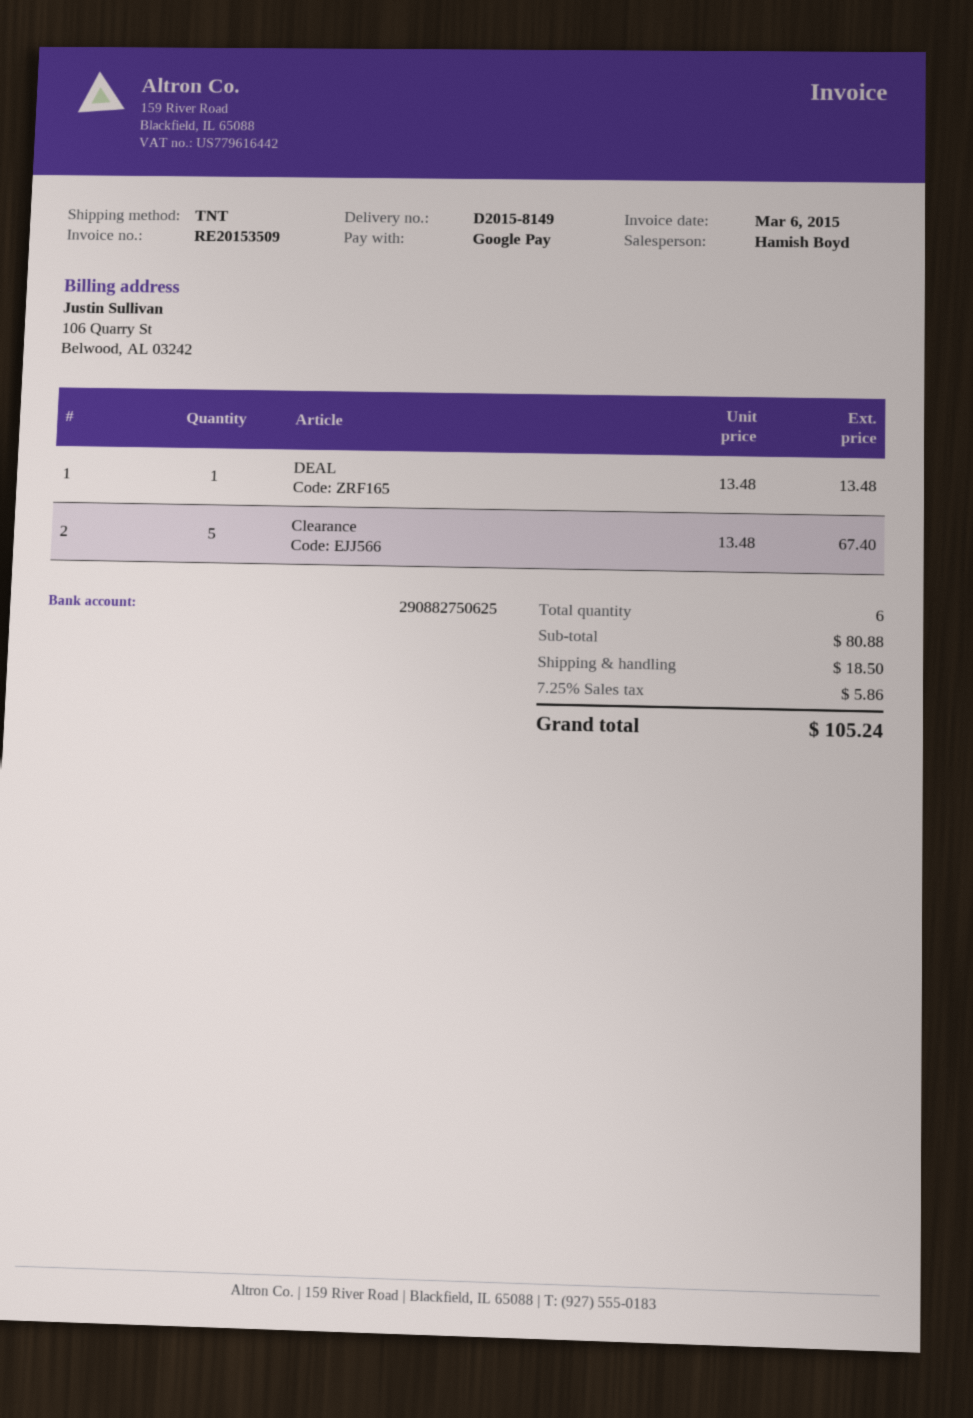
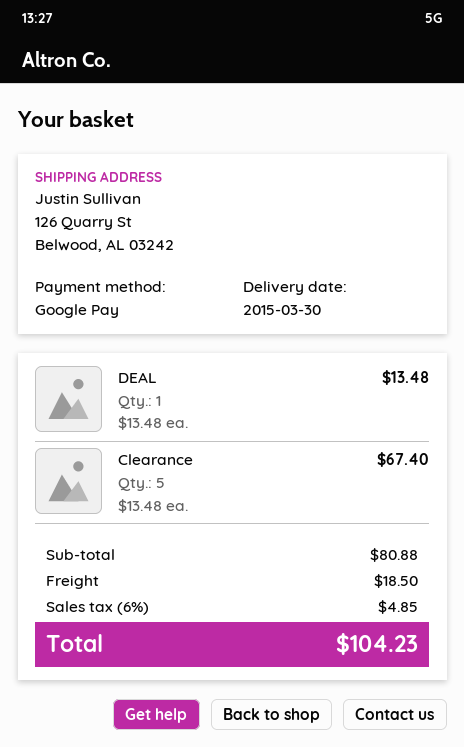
tax: 7.25% = 5.86 -> 6% = 4.85
total: 105.24 -> 104.23

